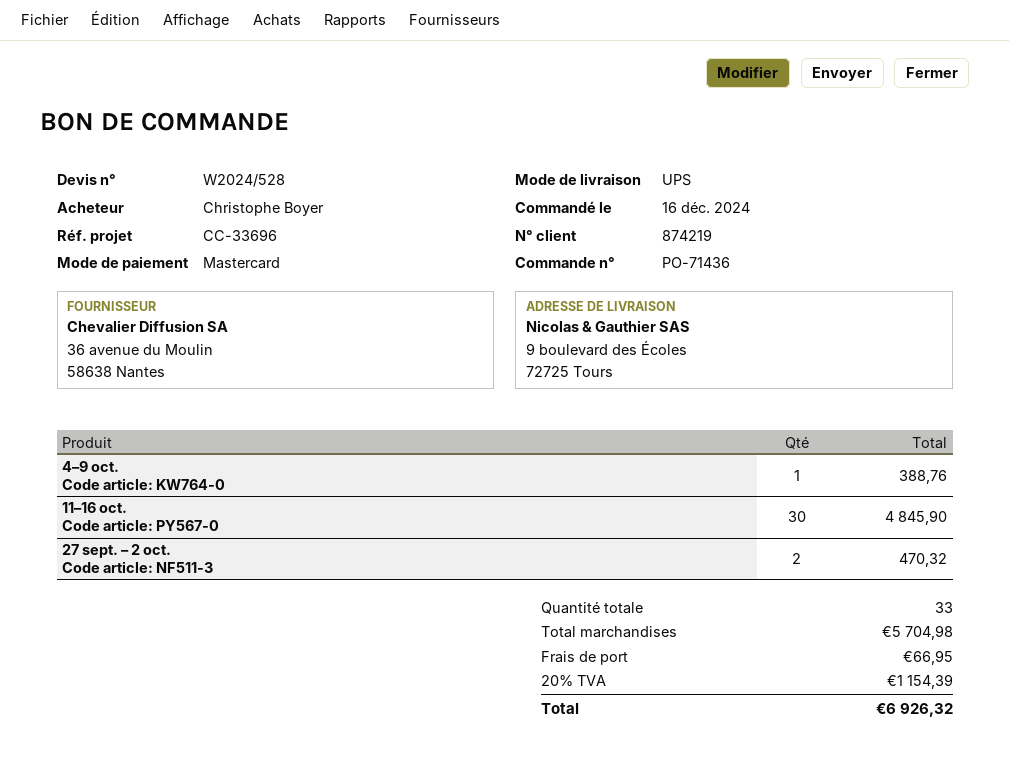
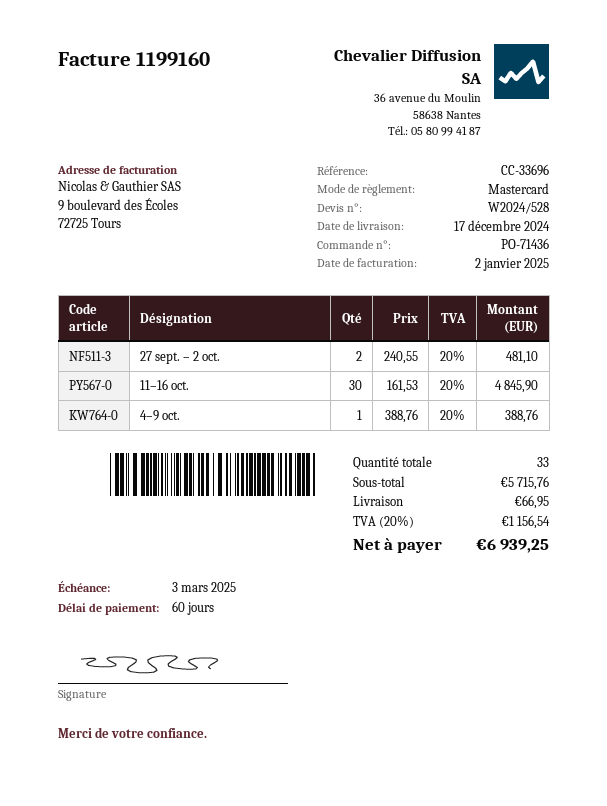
27 sept. – 2 oct.: 2 for 470.32 -> 2 for 481.10
subtotal: 5704.98 -> 5715.76
tax: 20% = 1154.39 -> 20% = 1156.54
total: 6926.32 -> 6939.25

